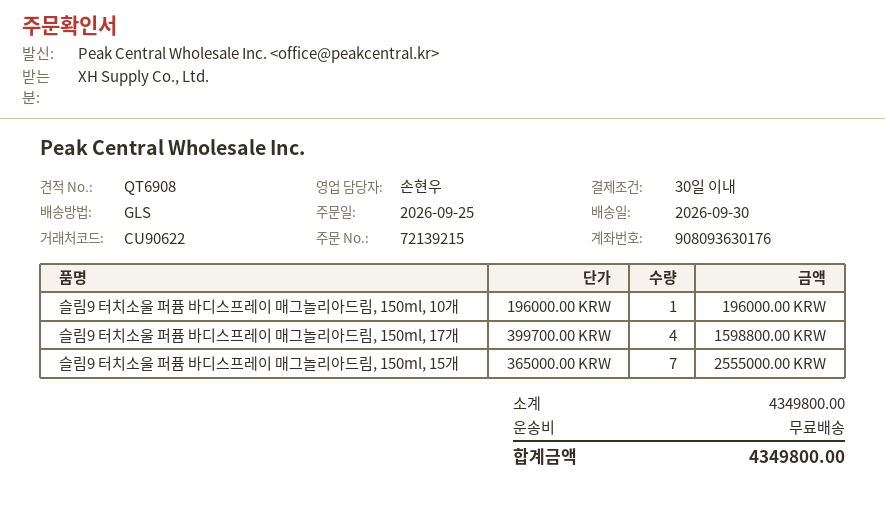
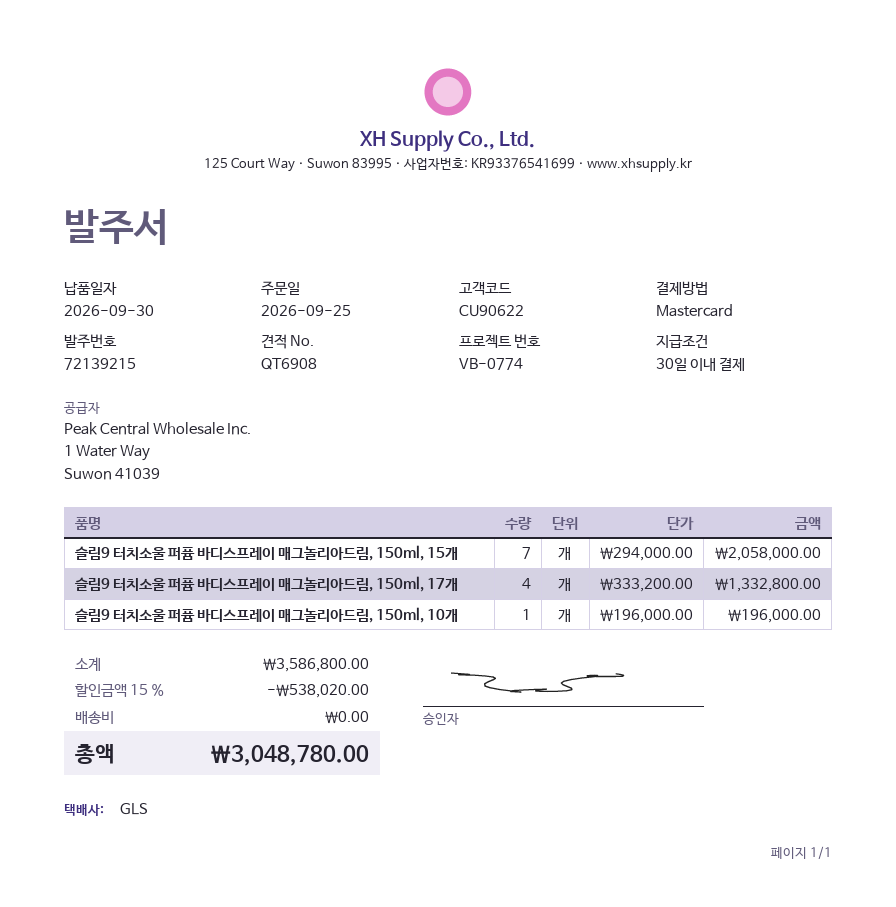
슬림9 터치소울 퍼퓸 바디스프레이 매그놀리아드림, 150ml, 17개: 4 x 399700.00 = 1598800.00 -> 4 x 333200.00 = 1332800.00
슬림9 터치소울 퍼퓸 바디스프레이 매그놀리아드림, 150ml, 15개: 7 x 365000.00 = 2555000.00 -> 7 x 294000.00 = 2058000.00
subtotal: 4349800.00 -> 3586800.00
discount: none -> 15% = 538020.00
total: 4349800.00 -> 3048780.00

